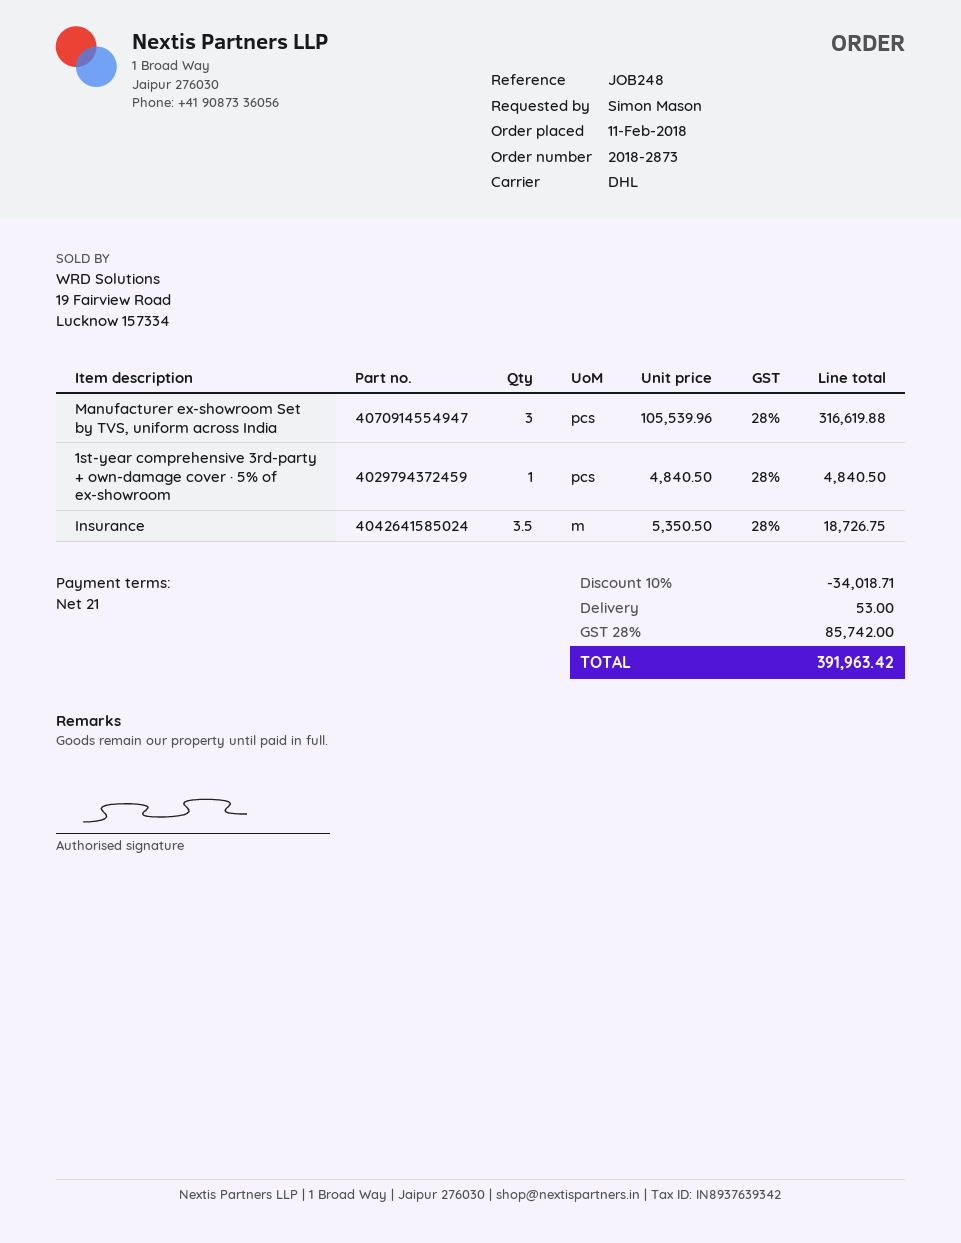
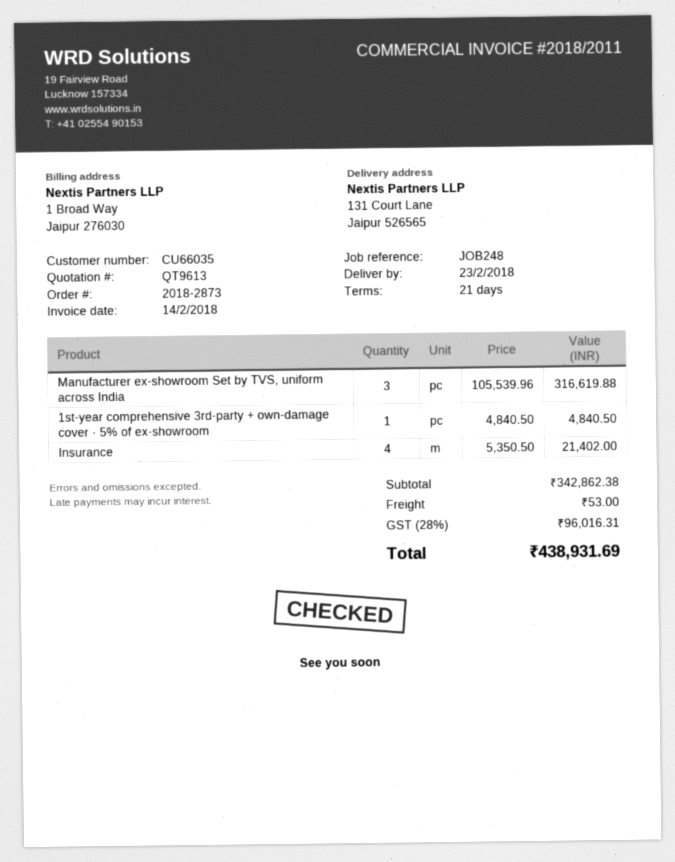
Insurance: 3.5 x 5350.50 = 18726.75 -> 4 x 5350.50 = 21402.00
discount: 10% = 34018.71 -> none
tax: 28% = 85742.00 -> 28% = 96016.31
total: 391963.42 -> 438931.69

